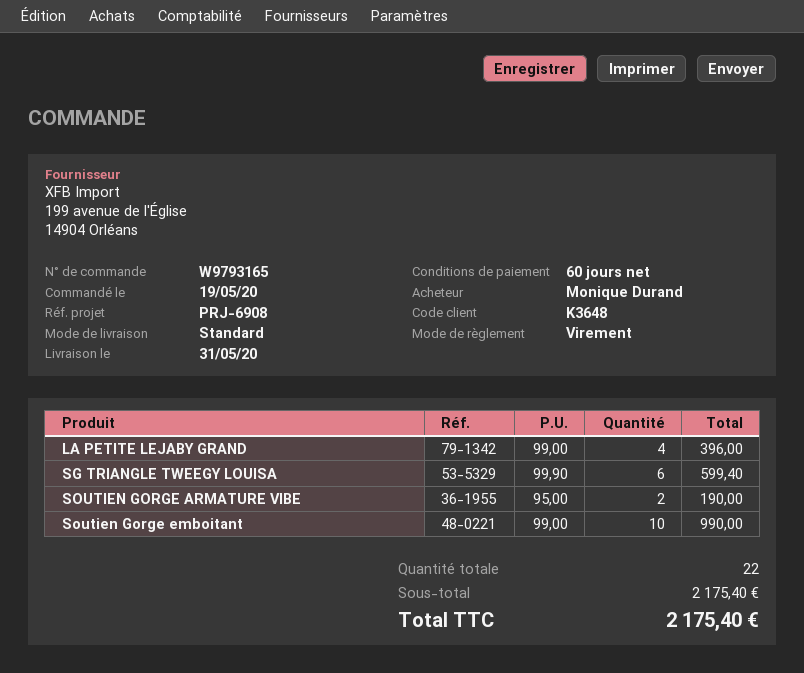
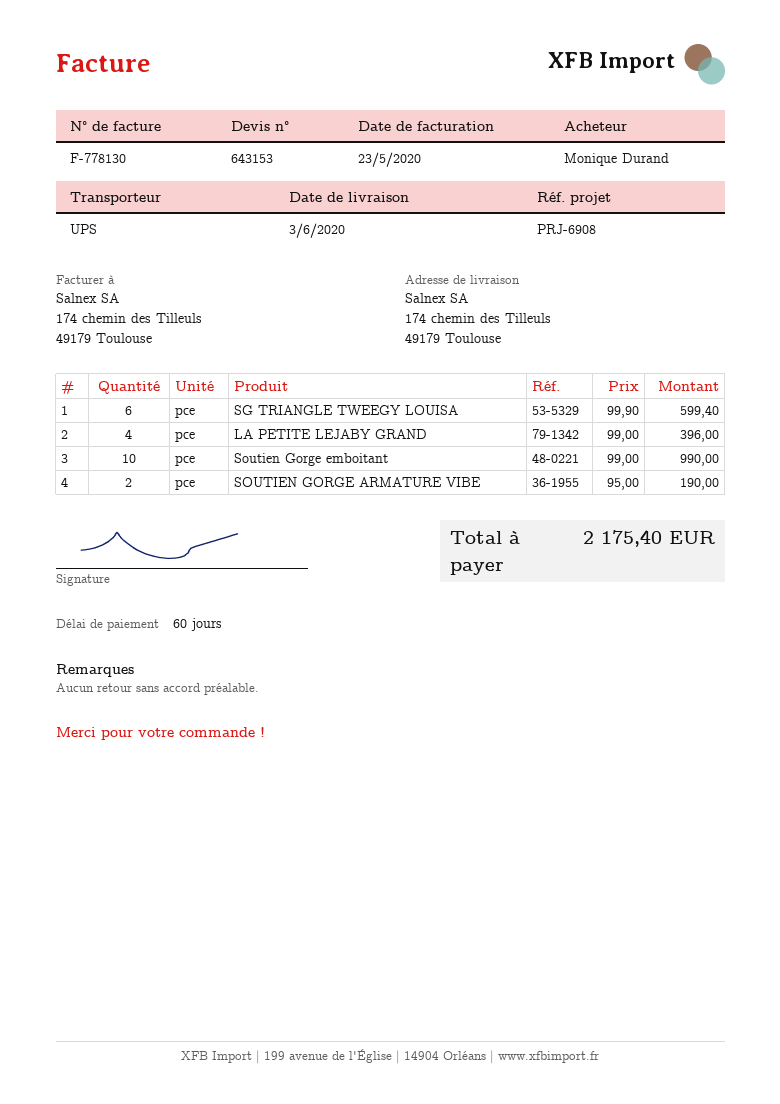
delivery date: 2020-05-31 -> 2020-06-03
shipping method: standard -> UPS

